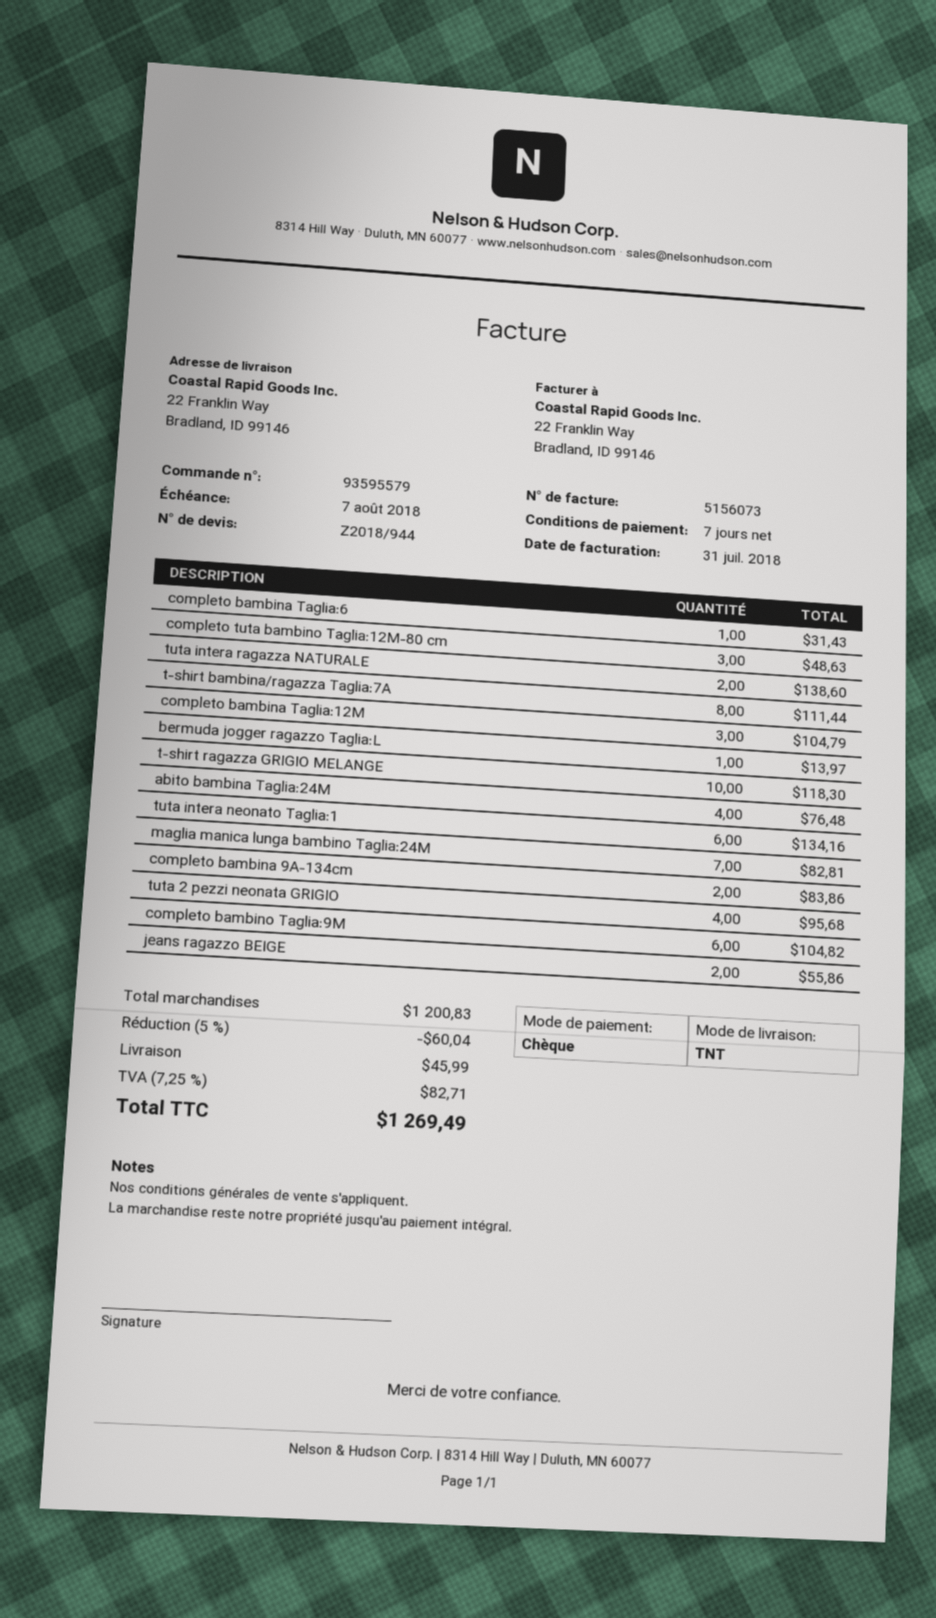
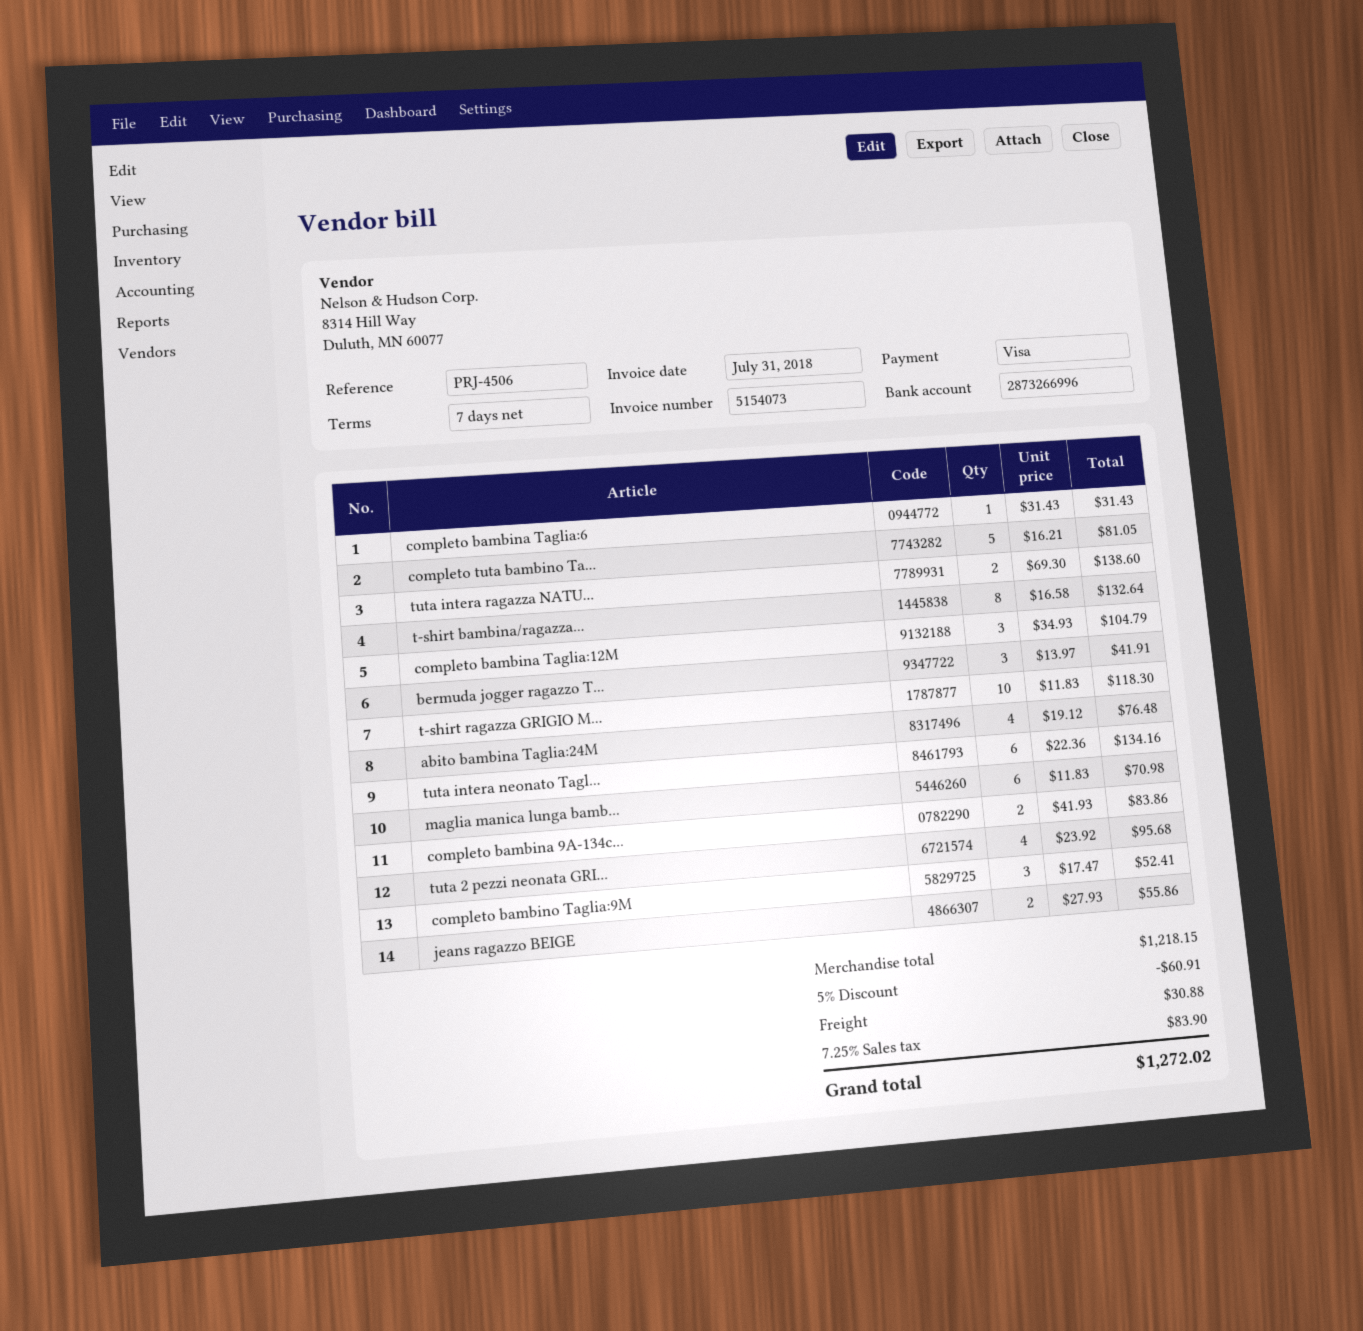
invoice number: 5156073 -> 5154073
payment method: cheque -> Visa
completo tuta bambino Taglia:12M-80 cm: 3 for 48.63 -> 5 for 81.05
t-shirt bambina/ragazza Taglia:7A: 8 for 111.44 -> 8 for 132.64
bermuda jogger ragazzo Taglia:L: 1 for 13.97 -> 3 for 41.91
maglia manica lunga bambino Taglia:24M: 7 for 82.81 -> 6 for 70.98
completo bambino Taglia:9M: 6 for 104.82 -> 3 for 52.41
subtotal: 1200.83 -> 1218.15
discount: 5% = 60.04 -> 5% = 60.91
shipping: 45.99 -> 30.88
tax: 7.25% = 82.71 -> 7.25% = 83.90
total: 1269.49 -> 1272.02

